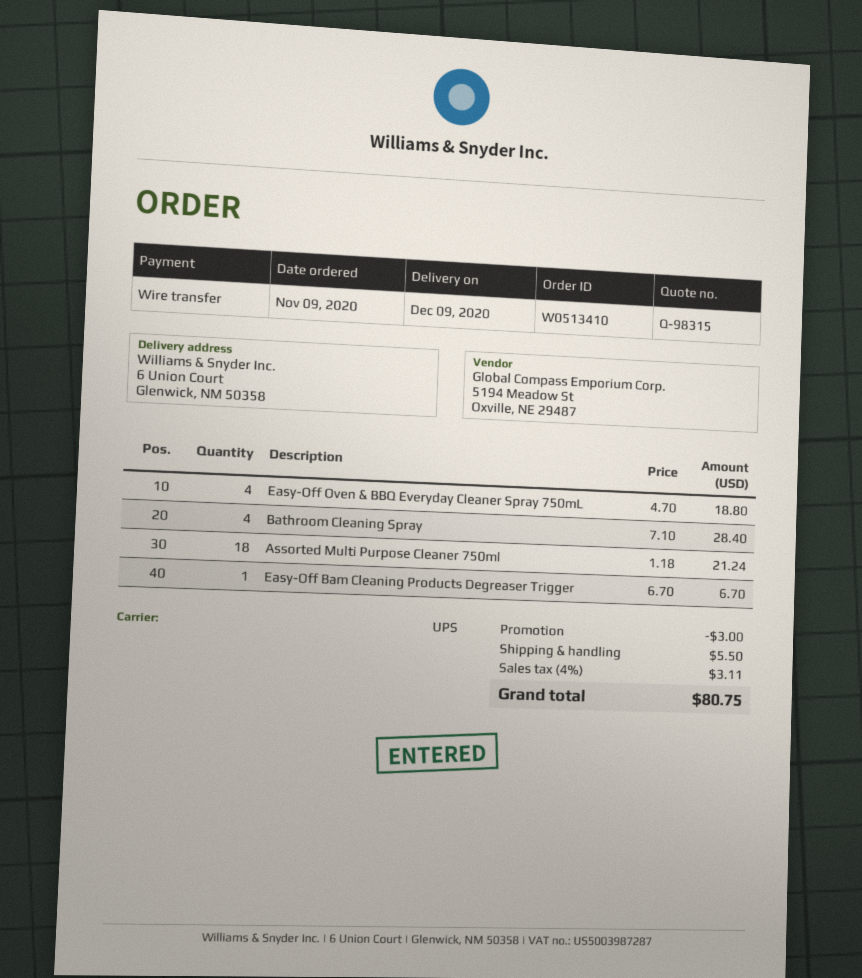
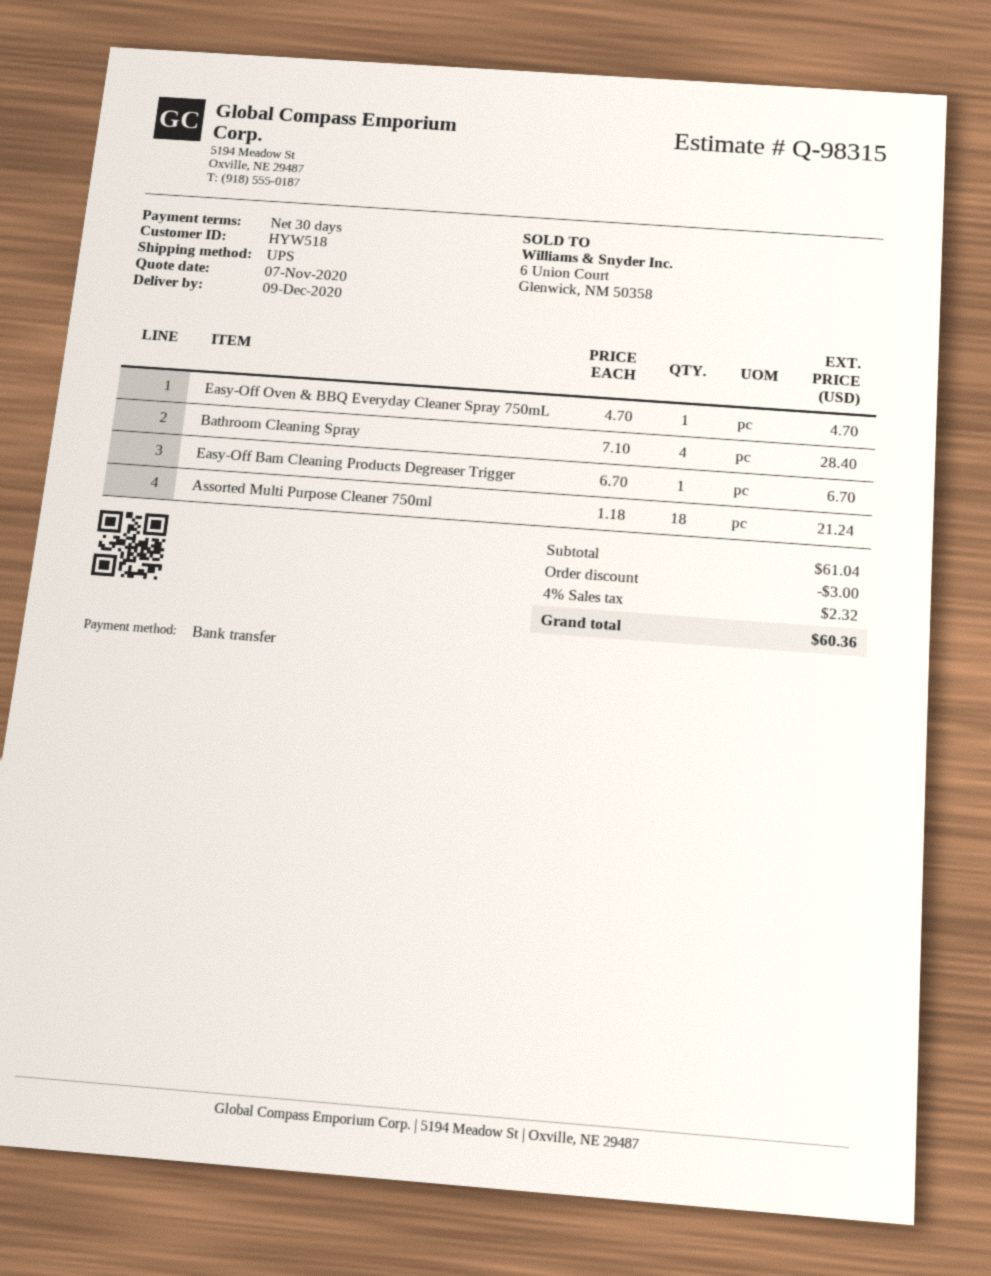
Easy-Off Oven & BBQ Everyday Cleaner Spray 750mL: 4 x 4.70 = 18.80 -> 1 x 4.70 = 4.70
shipping: 5.50 -> none
tax: 4% = 3.11 -> 4% = 2.32
total: 80.75 -> 60.36

